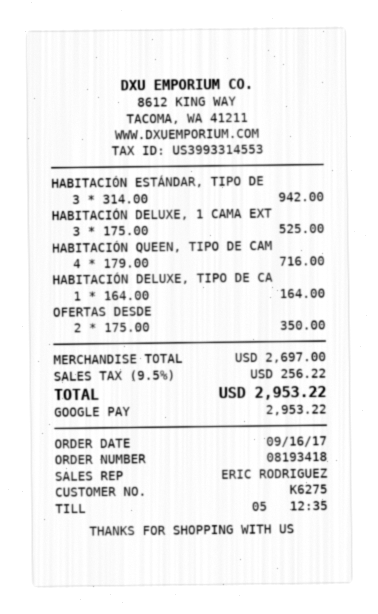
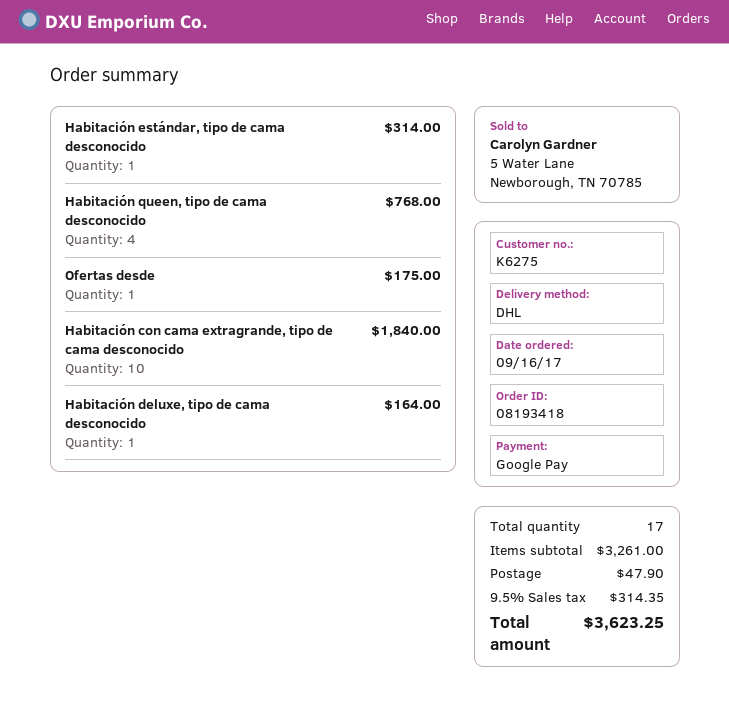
HABITACIÓN ESTÁNDAR, TIPO DE: 3 for 942.00 -> 1 for 314.00
HABITACIÓN DELUXE, 1 CAMA EXT: 3 for 525.00 -> none
HABITACIÓN QUEEN, TIPO DE CAM: 4 for 716.00 -> 4 for 768.00
OFERTAS DESDE: 2 for 350.00 -> 1 for 175.00
Habitación con cama extragrande, tipo de cama desconocido: none -> 10 for 1840.00
subtotal: 2697.00 -> 3261.00
shipping: none -> 47.90
tax: 9.5% = 256.22 -> 9.5% = 314.35
total: 2953.22 -> 3623.25

